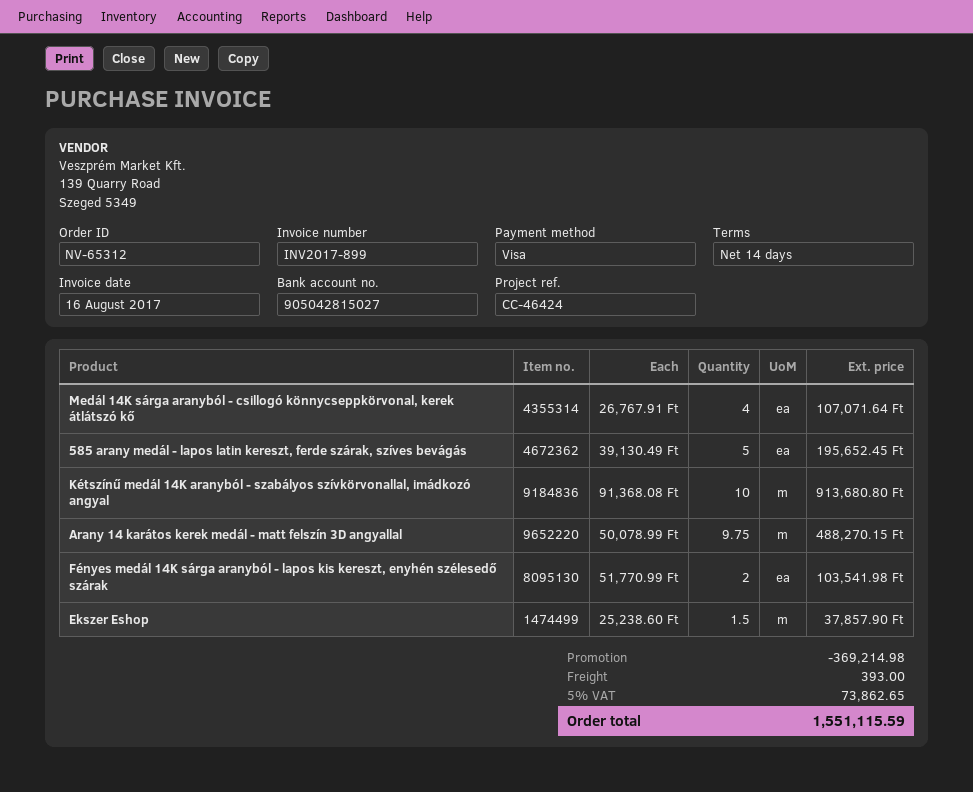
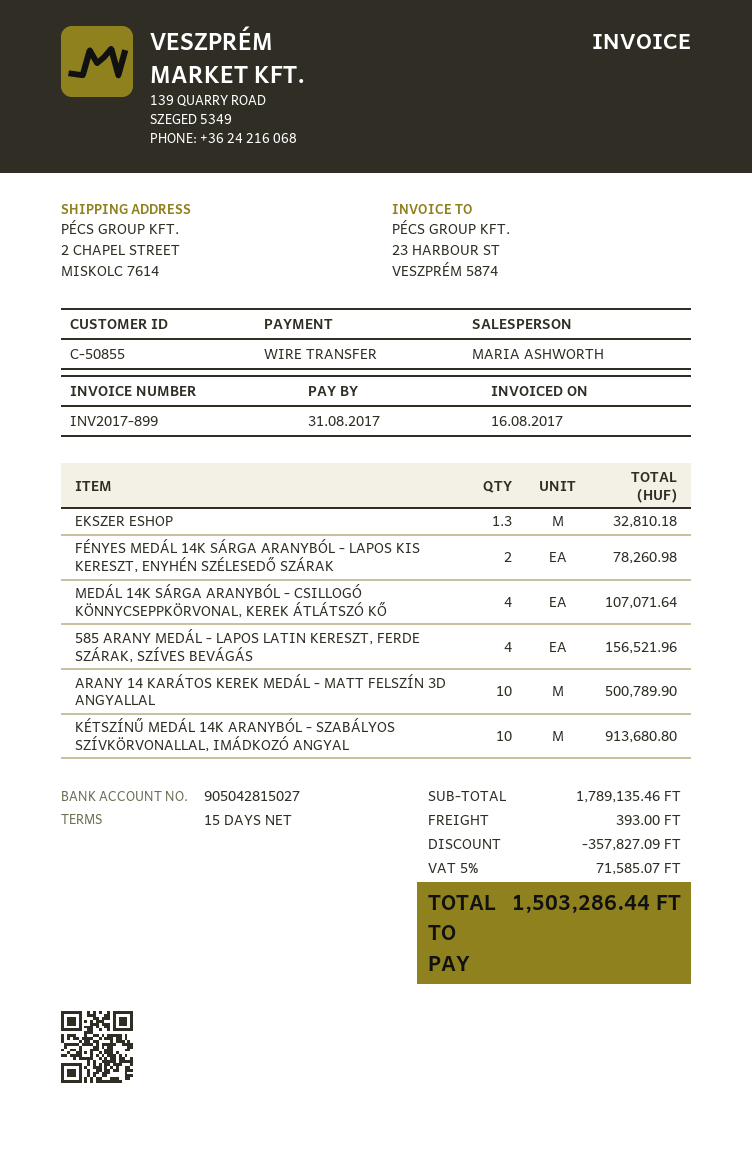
payment terms: 14 days -> 15 days
payment method: Visa -> bank transfer
585 arany medál - lapos latin kereszt, ferde szárak, szíves bevágás: 5 for 195652.45 -> 4 for 156521.96
Arany 14 karátos kerek medál - matt felszín 3D angyallal: 9.75 for 488270.15 -> 10 for 500789.90
Fényes medál 14K sárga aranyból - lapos kis kereszt, enyhén szélesedő szárak: 2 for 103541.98 -> 2 for 78260.98
Ekszer Eshop: 1.5 for 37857.90 -> 1.3 for 32810.18
discount: 369214.98 -> 357827.09
tax: 5% = 73862.65 -> 5% = 71585.07
total: 1551115.59 -> 1503286.44

